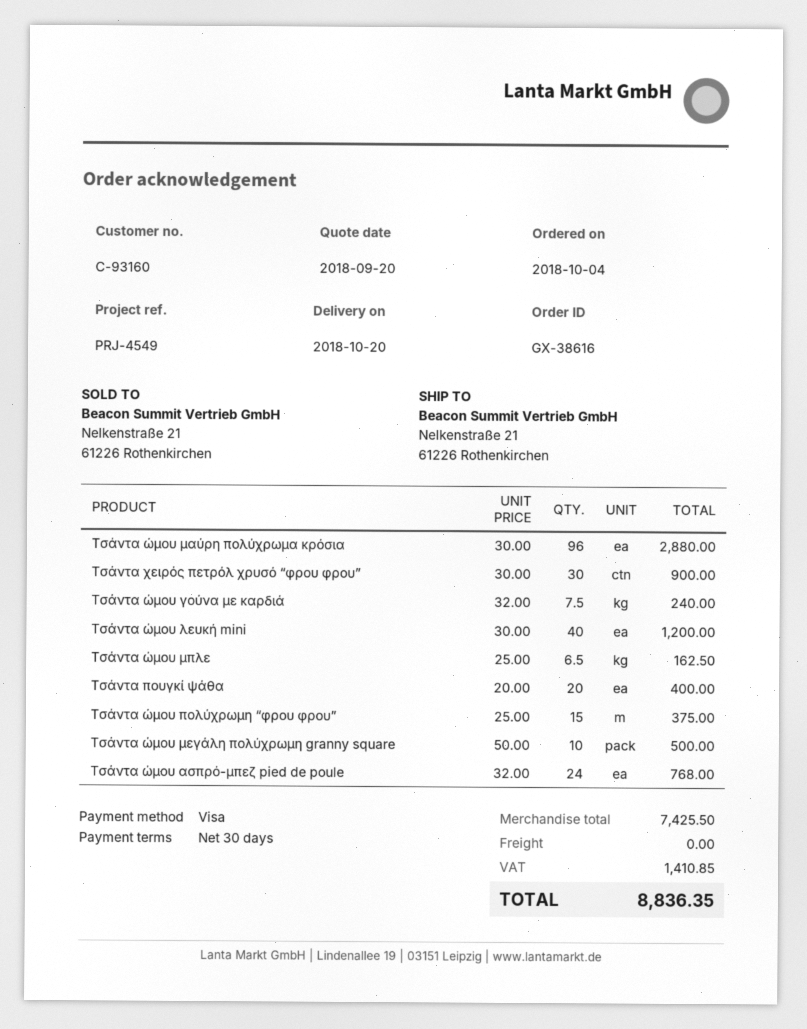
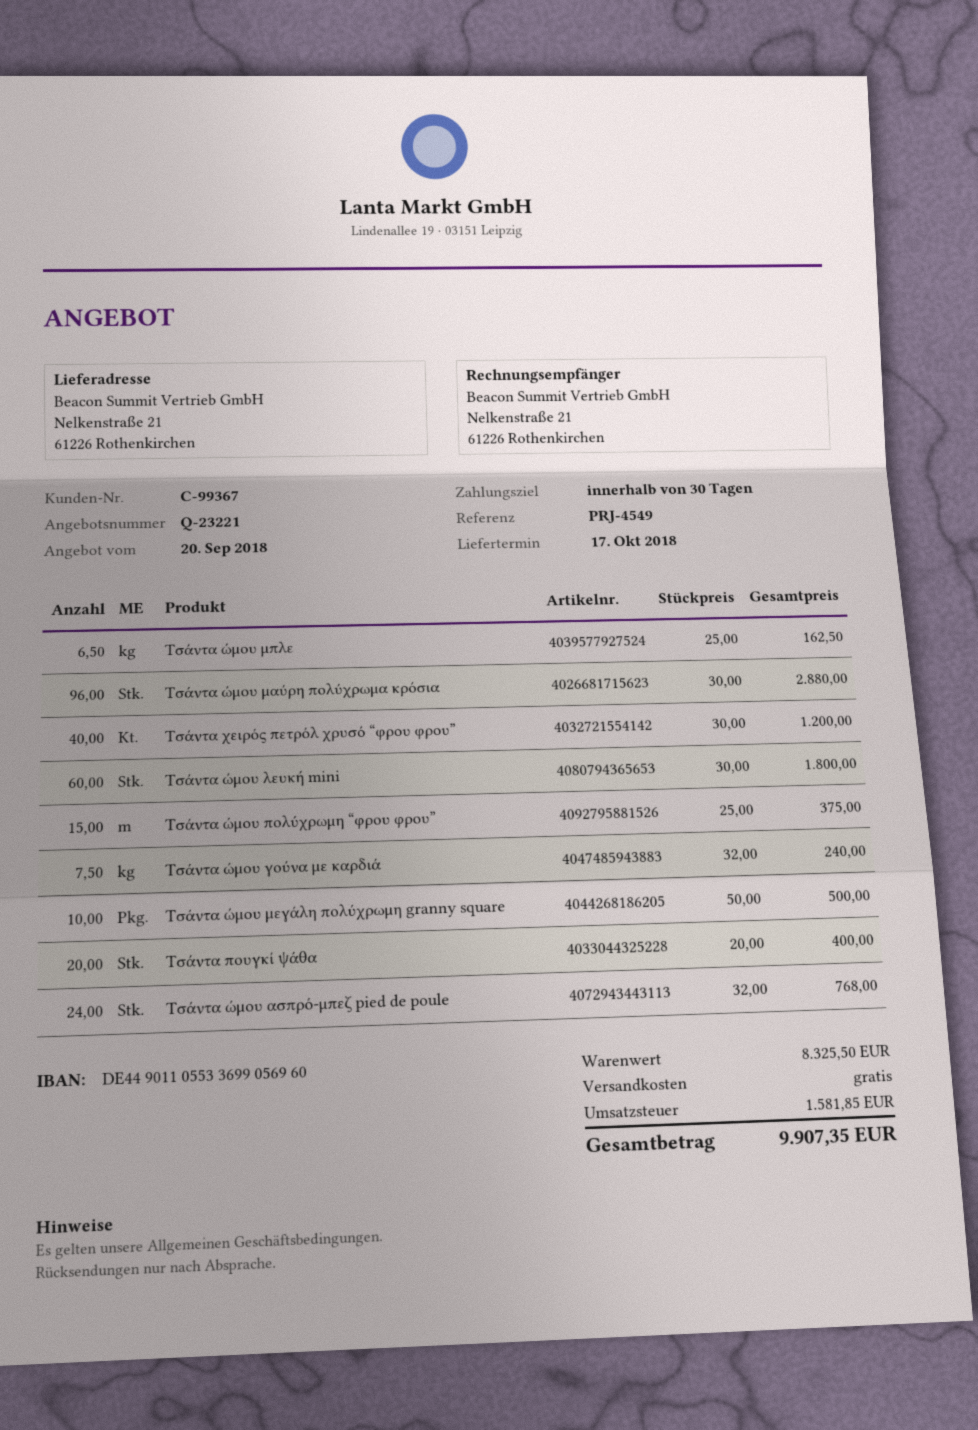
delivery date: 2018-10-20 -> 2018-10-17
customer number: C-93160 -> C-99367
Τσάντα χειρός πετρόλ χρυσό “φρου φρου”: 30 x 30.00 = 900.00 -> 40 x 30.00 = 1200.00
Τσάντα ώμου λευκή mini: 40 x 30.00 = 1200.00 -> 60 x 30.00 = 1800.00
subtotal: 7425.50 -> 8325.50
tax: 1410.85 -> 1581.85
total: 8836.35 -> 9907.35

